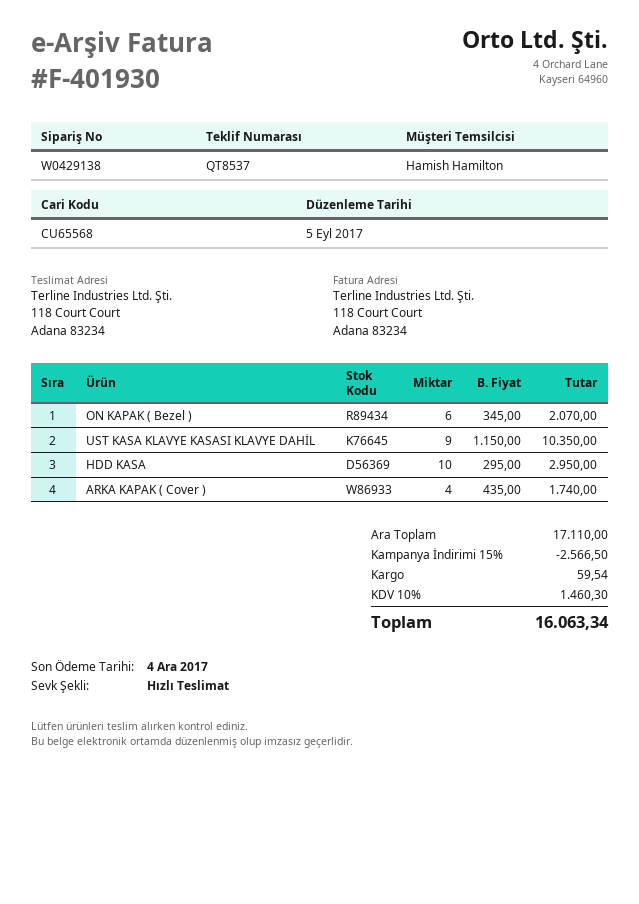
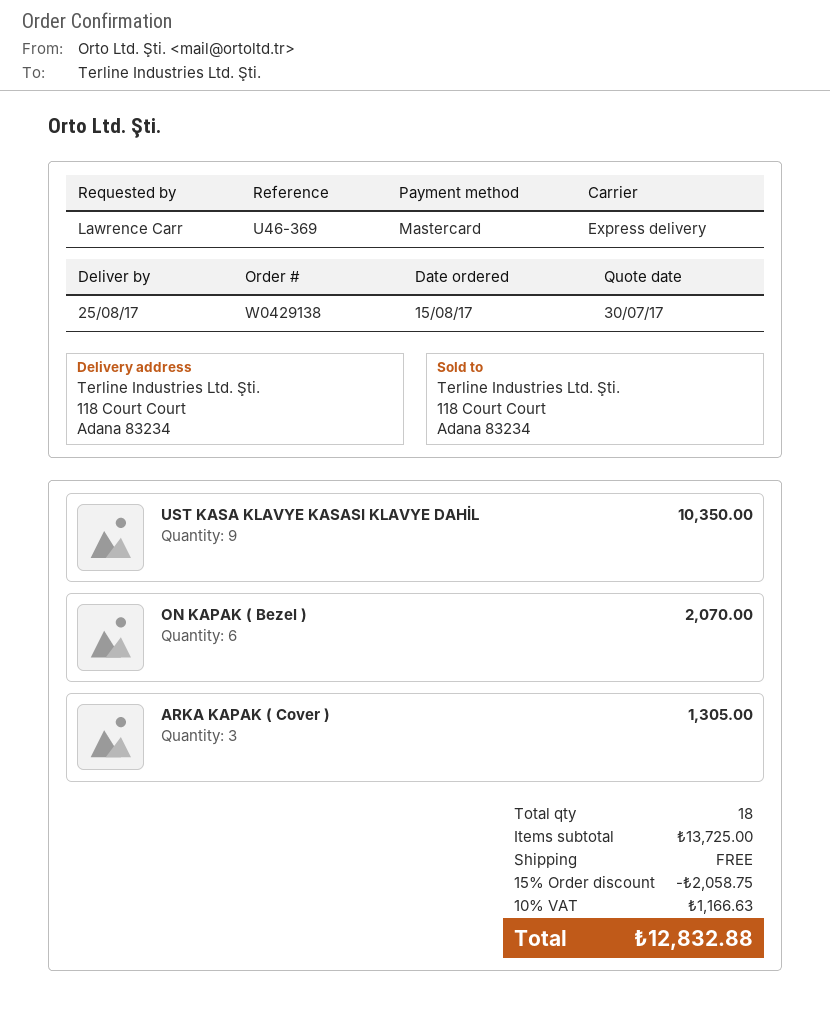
HDD KASA: 10 for 2950.00 -> none
ARKA KAPAK ( Cover ): 4 for 1740.00 -> 3 for 1305.00
subtotal: 17110.00 -> 13725.00
discount: 15% = 2566.50 -> 15% = 2058.75
shipping: 59.54 -> 0.00
tax: 10% = 1460.30 -> 10% = 1166.63
total: 16063.34 -> 12832.88

